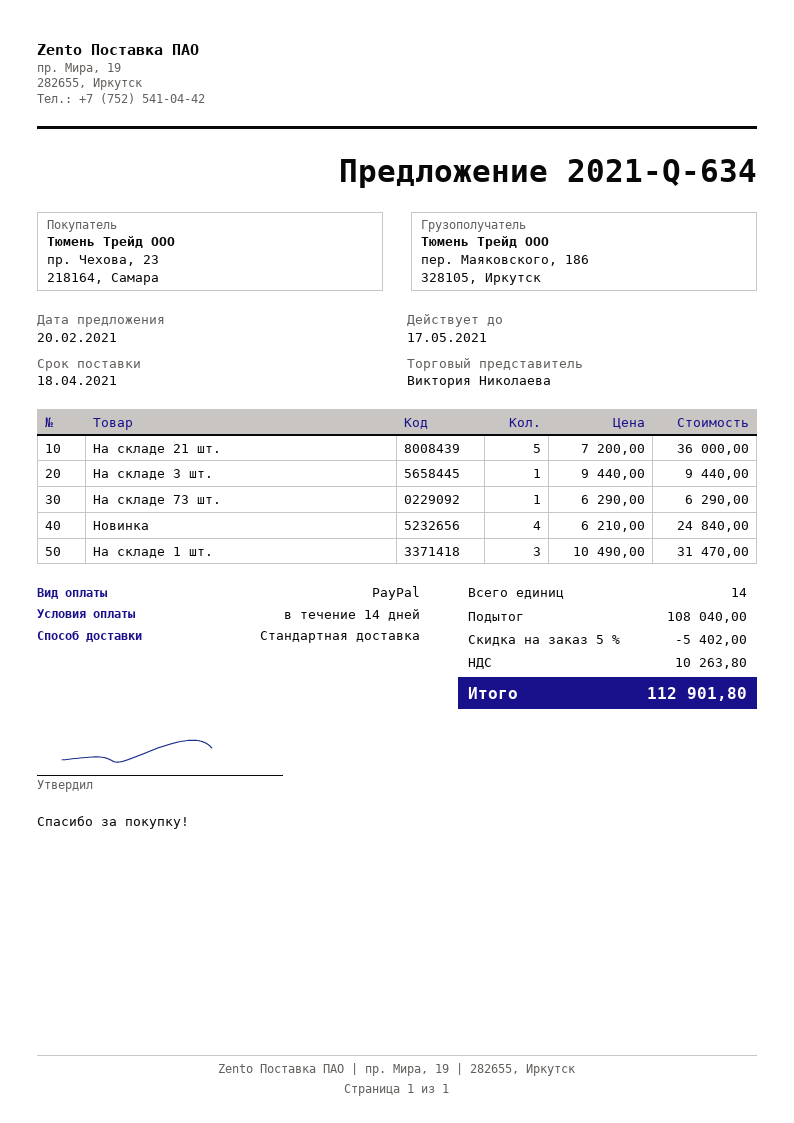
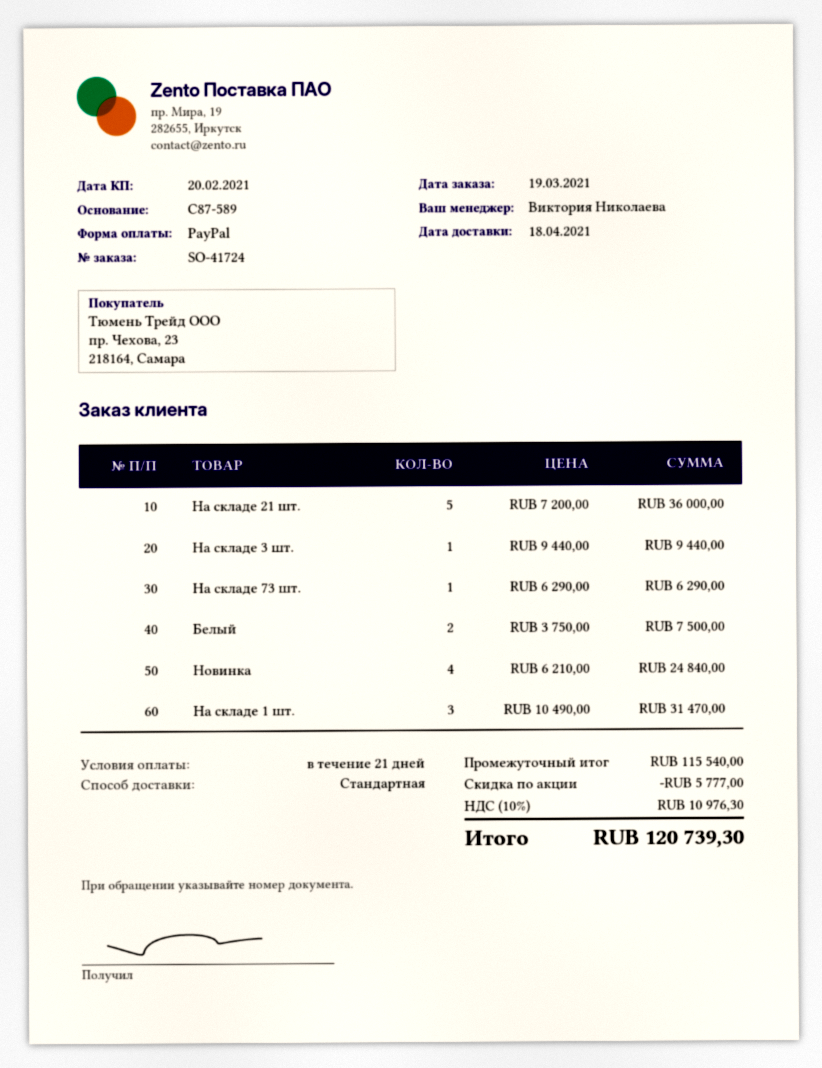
payment terms: 14 days -> 21 days
Белый: none -> 2 x 3750.00 = 7500.00
subtotal: 108040.00 -> 115540.00
discount: 5402.00 -> 5777.00
tax: 10263.80 -> 10976.30
total: 112901.80 -> 120739.30

